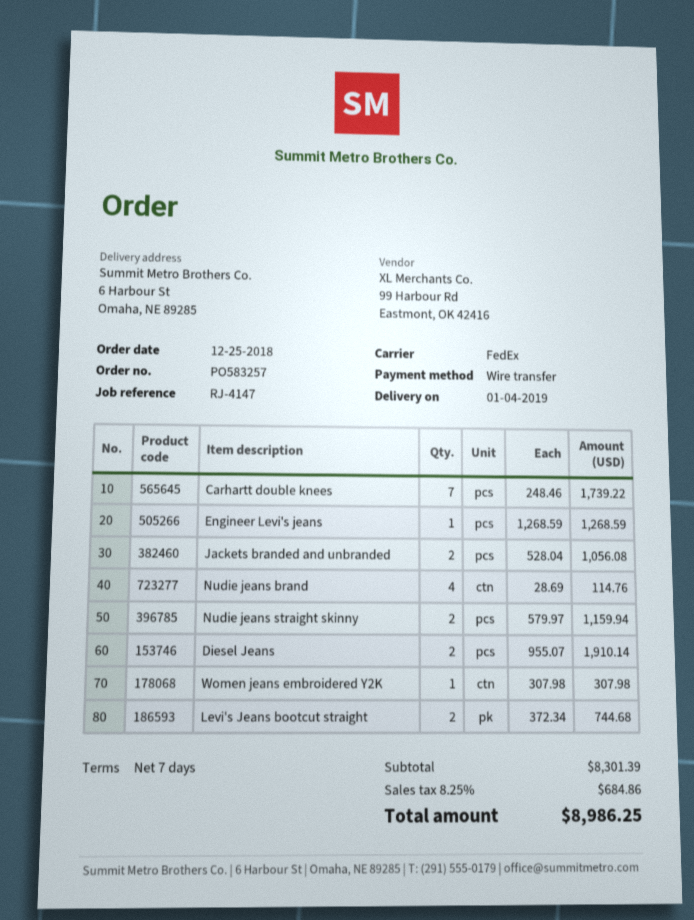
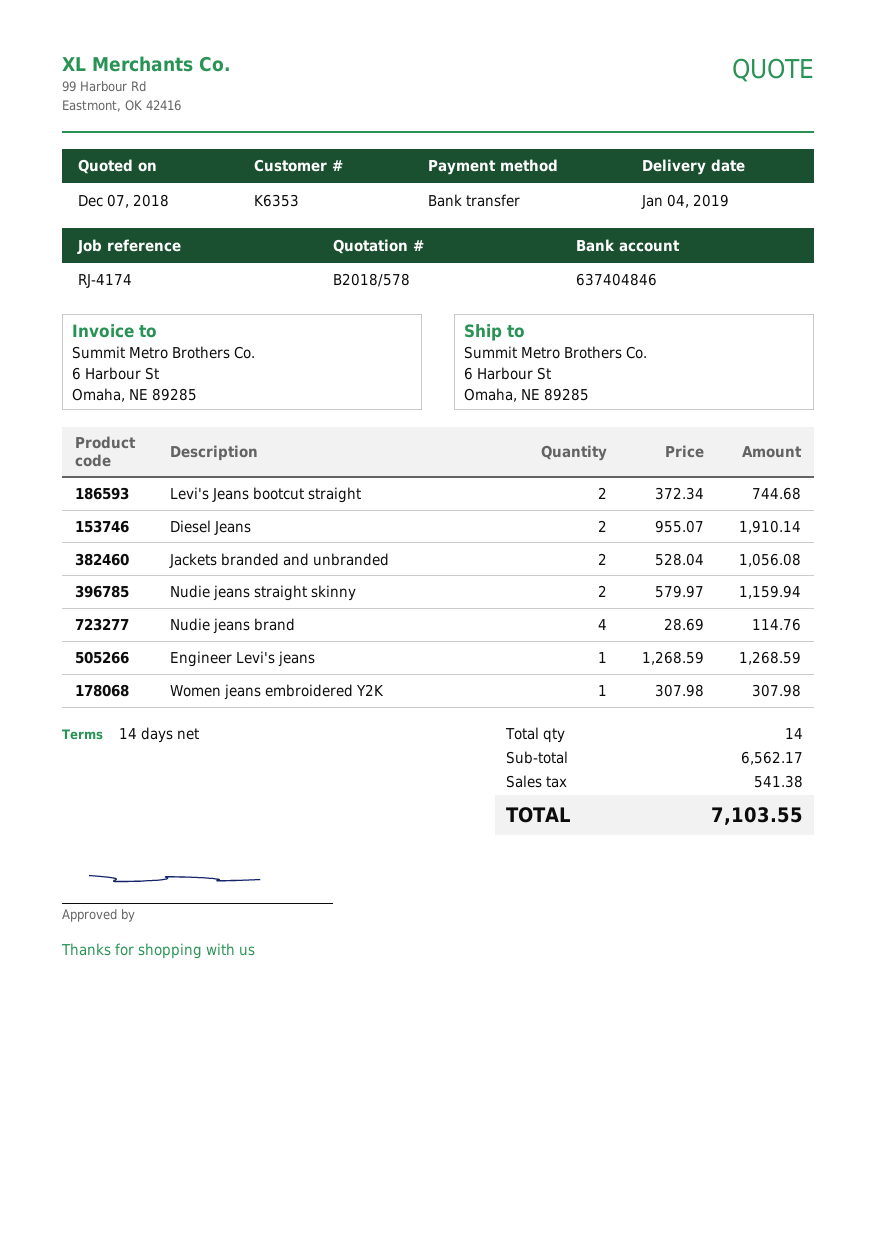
payment terms: 7 days -> 14 days
reference: RJ-4147 -> RJ-4174
Carhartt double knees: 7 x 248.46 = 1739.22 -> none
subtotal: 8301.39 -> 6562.17
tax: 684.86 -> 541.38
total: 8986.25 -> 7103.55

